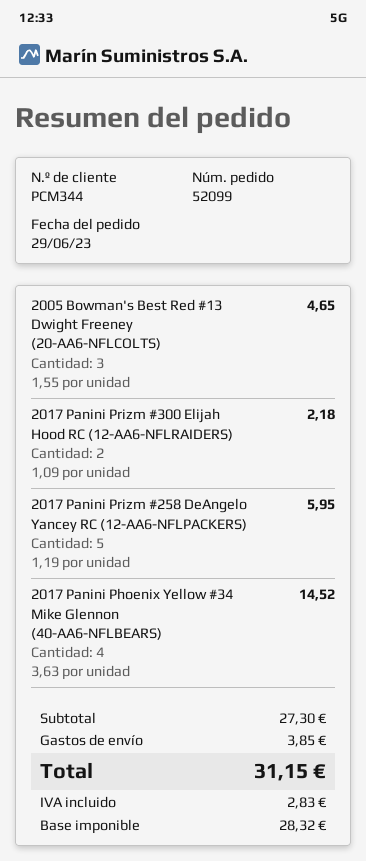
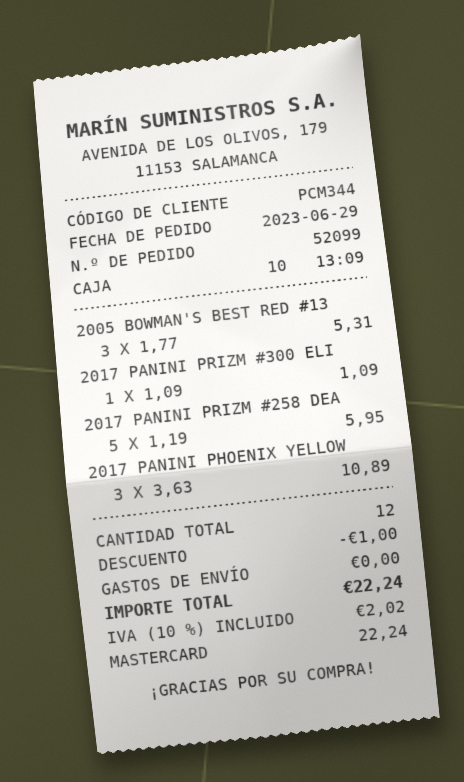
2005 Bowman's Best Red #13 Dwight Freeney (20-AA6-NFLCOLTS): 3 x 1.55 = 4.65 -> 3 x 1.77 = 5.31
2017 Panini Prizm #300 Elijah Hood RC (12-AA6-NFLRAIDERS): 2 x 1.09 = 2.18 -> 1 x 1.09 = 1.09
2017 Panini Phoenix Yellow #34 Mike Glennon (40-AA6-NFLBEARS): 4 x 3.63 = 14.52 -> 3 x 3.63 = 10.89
discount: none -> 1.00
shipping: 3.85 -> 0.00
tax: 2.83 -> 2.02
total: 31.15 -> 22.24

